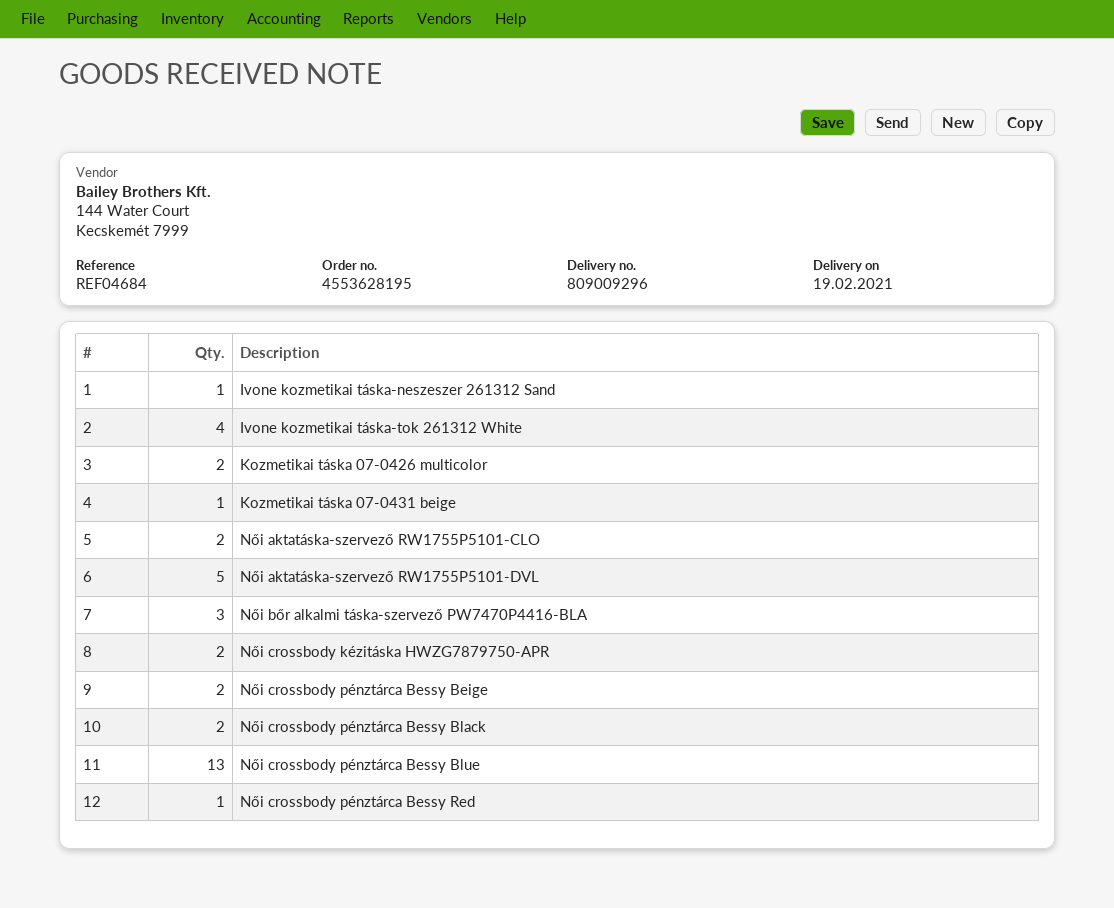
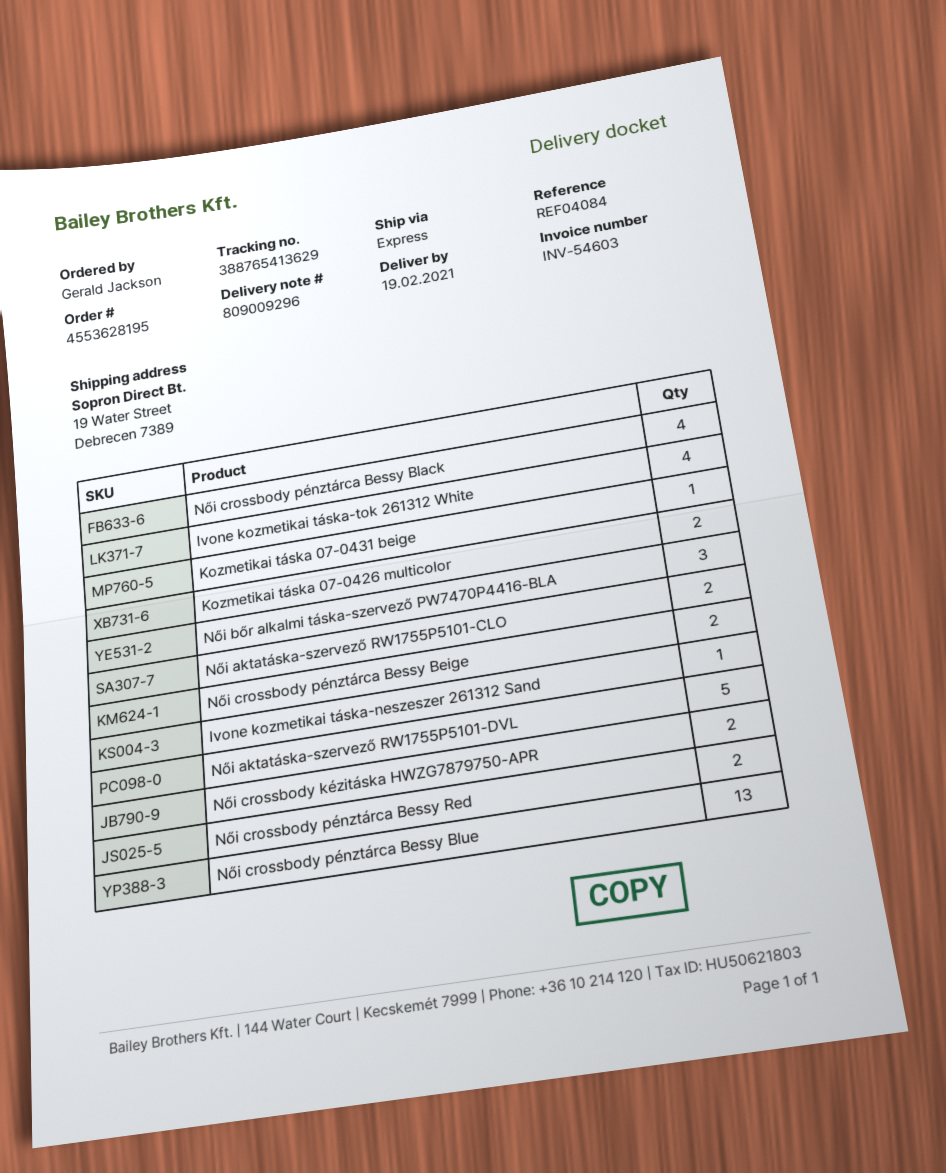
reference: REF04684 -> REF04084
Női crossbody pénztárca Bessy Black: 2 -> 4
Női crossbody pénztárca Bessy Red: 1 -> 2

